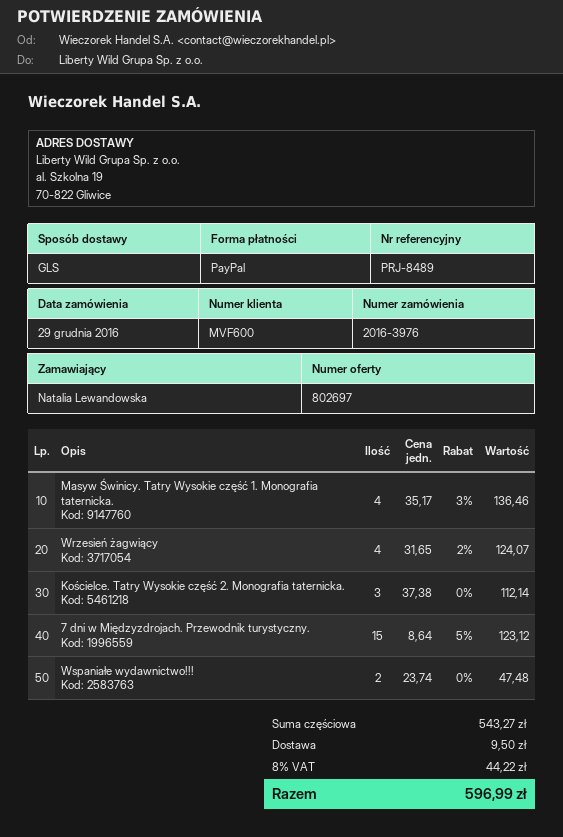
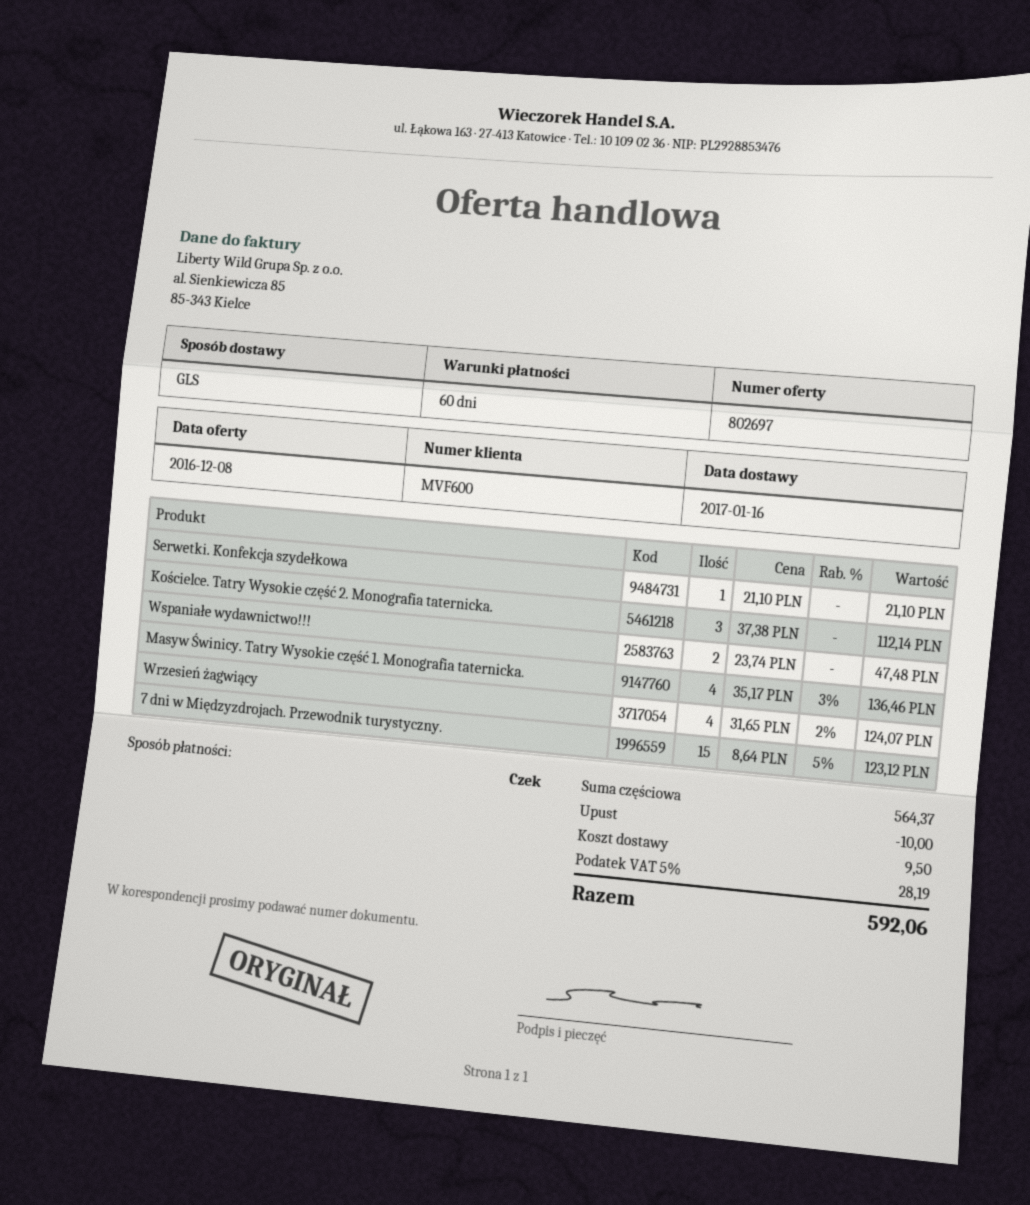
payment method: PayPal -> cheque
Serwetki. Konfekcja szydełkowa: none -> 1 x 21.10 = 21.10
subtotal: 543.27 -> 564.37
discount: none -> 10.00
tax: 8% = 44.22 -> 5% = 28.19
total: 596.99 -> 592.06

